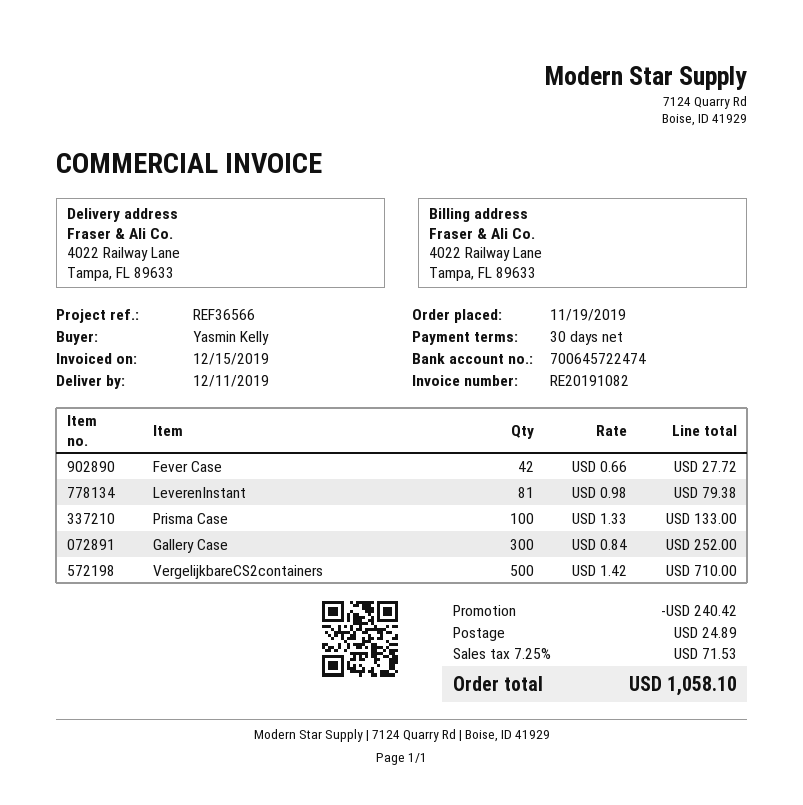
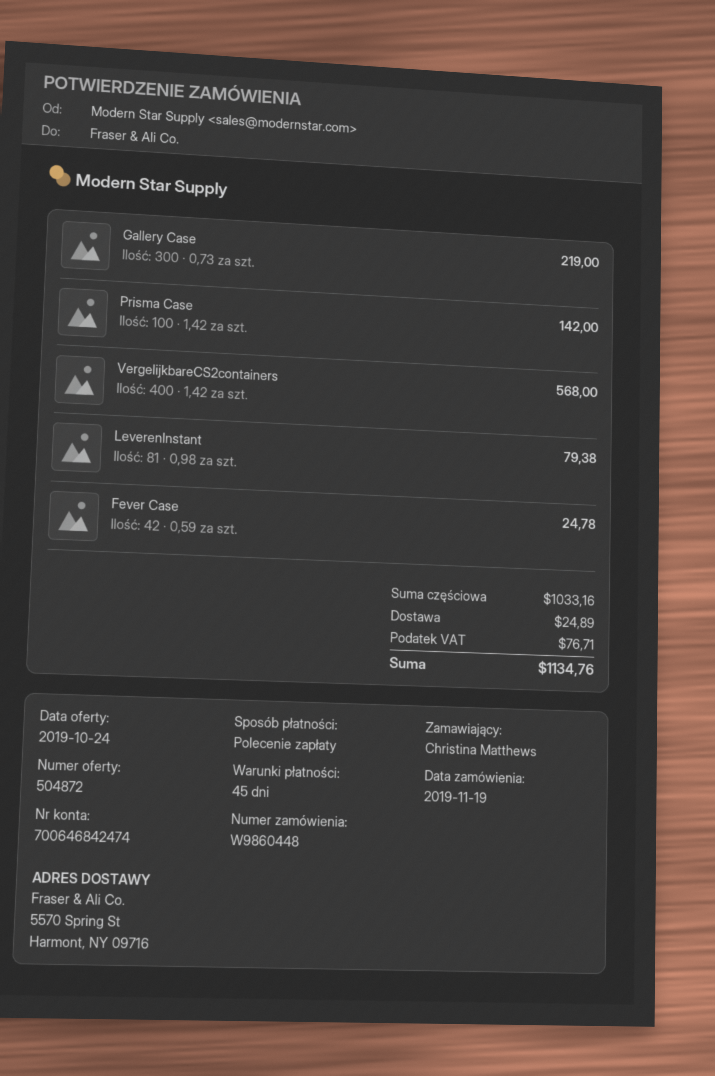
payment terms: 30 days -> 45 days
ordered by: Yasmin Kelly -> Christina Matthews
bank account: 700645722474 -> 700646842474
ship to: 4022 Railway Lane, Tampa, FL 89633 -> 5570 Spring St, Harmont, NY 09716
Fever Case: 42 x 0.66 = 27.72 -> 42 x 0.59 = 24.78
Prisma Case: 100 x 1.33 = 133.00 -> 100 x 1.42 = 142.00
Gallery Case: 300 x 0.84 = 252.00 -> 300 x 0.73 = 219.00
VergelijkbareCS2containers: 500 x 1.42 = 710.00 -> 400 x 1.42 = 568.00
discount: 240.42 -> none
tax: 71.53 -> 76.71
total: 1058.10 -> 1134.76

